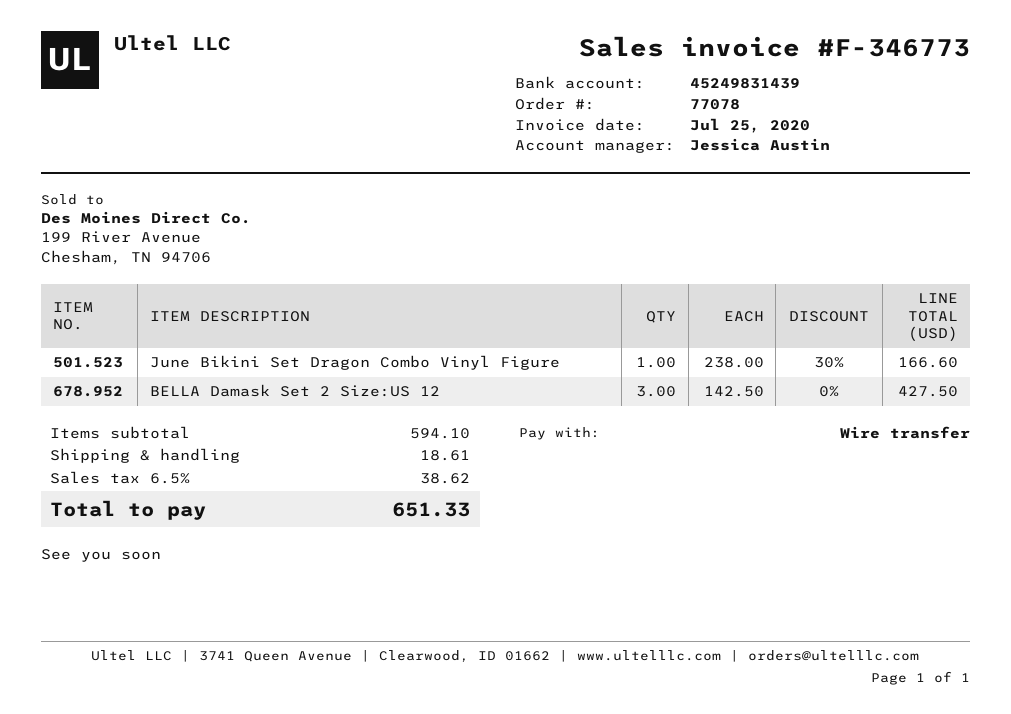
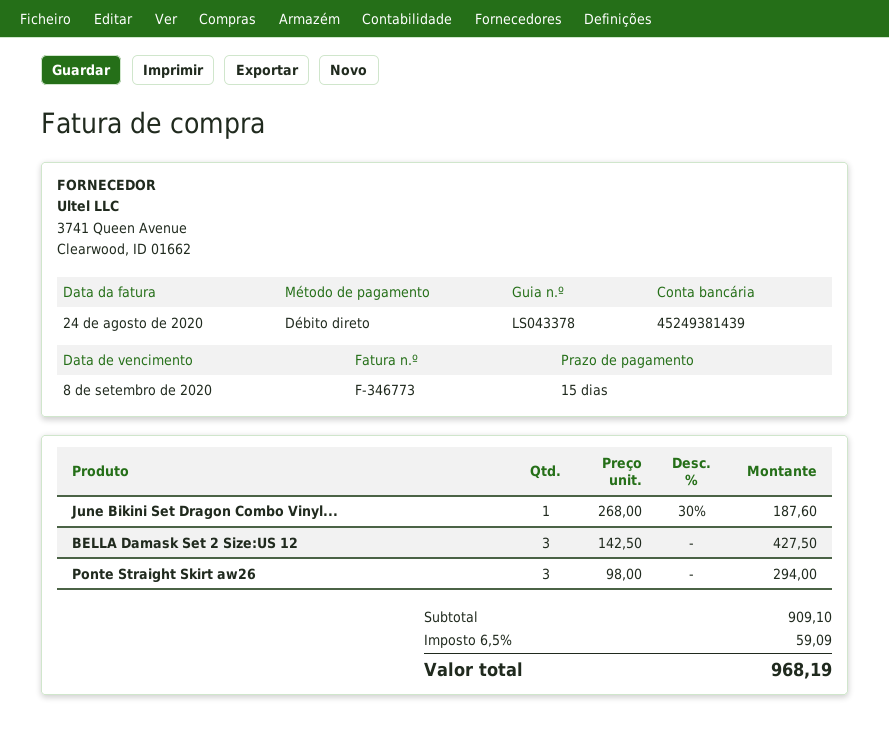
invoice date: 2020-07-25 -> 2020-08-24
payment method: bank transfer -> direct debit
bank account: 45249831439 -> 45249381439
June Bikini Set Dragon Combo Vinyl Figure: 1 x 238.00 - 30% = 166.60 -> 1 x 268.00 - 30% = 187.60
Ponte Straight Skirt aw26: none -> 3 x 98.00 = 294.00
subtotal: 594.10 -> 909.10
shipping: 18.61 -> none
tax: 6.5% = 38.62 -> 6.5% = 59.09
total: 651.33 -> 968.19

